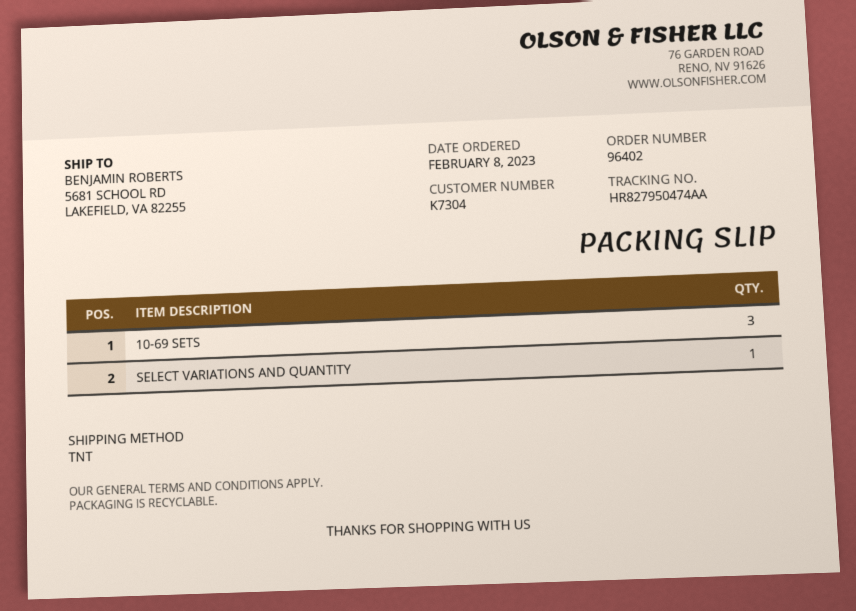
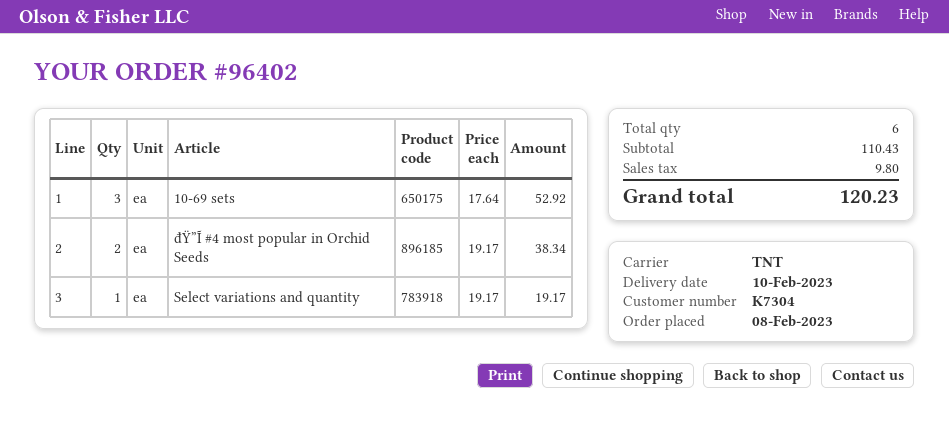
đŸ”Ĩ #4 most popular in Orchid Seeds: none -> 2

